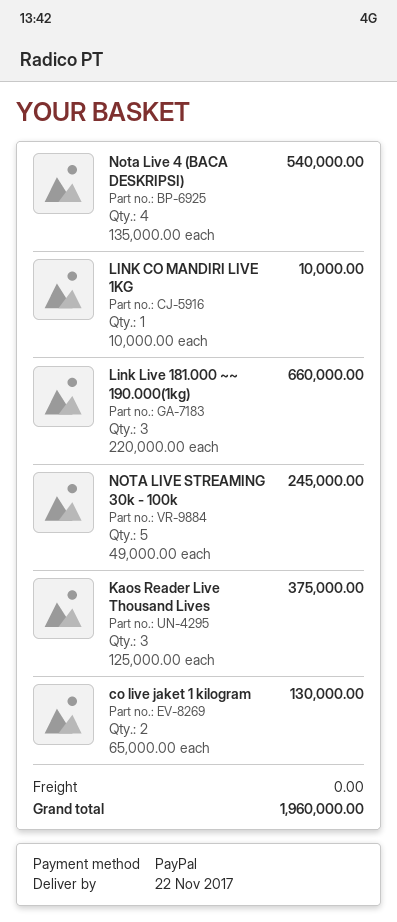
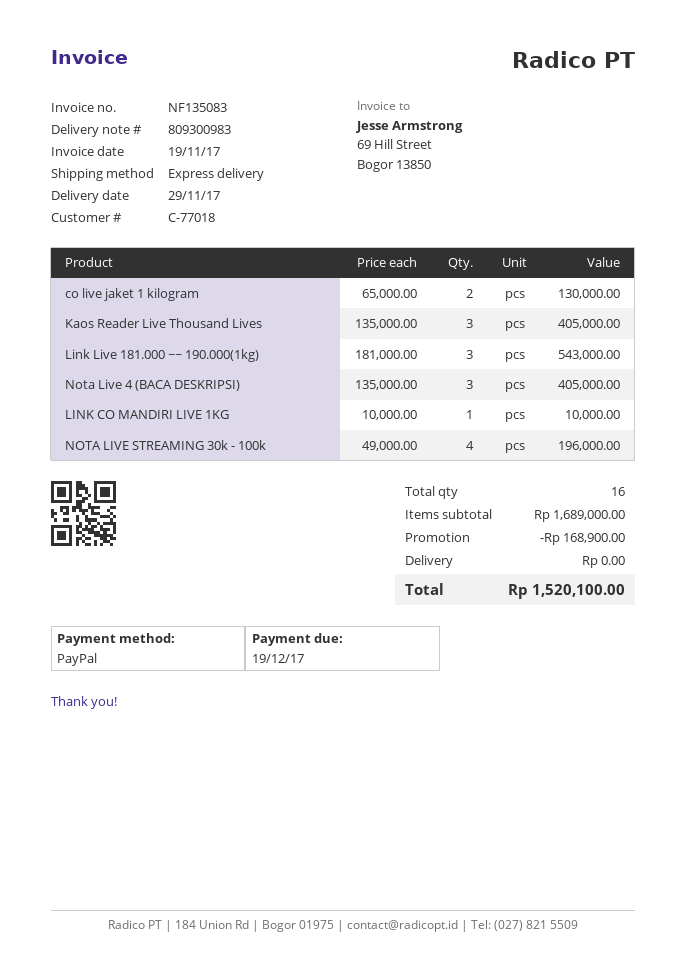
delivery date: 2017-11-22 -> 2017-11-29
Nota Live 4 (BACA DESKRIPSI): 4 x 135000.00 = 540000.00 -> 3 x 135000.00 = 405000.00
Link Live 181.000 ~~ 190.000(1kg): 3 x 220000.00 = 660000.00 -> 3 x 181000.00 = 543000.00
NOTA LIVE STREAMING 30k - 100k: 5 x 49000.00 = 245000.00 -> 4 x 49000.00 = 196000.00
Kaos Reader Live Thousand Lives: 3 x 125000.00 = 375000.00 -> 3 x 135000.00 = 405000.00
discount: none -> 168900.00
total: 1960000.00 -> 1520100.00

